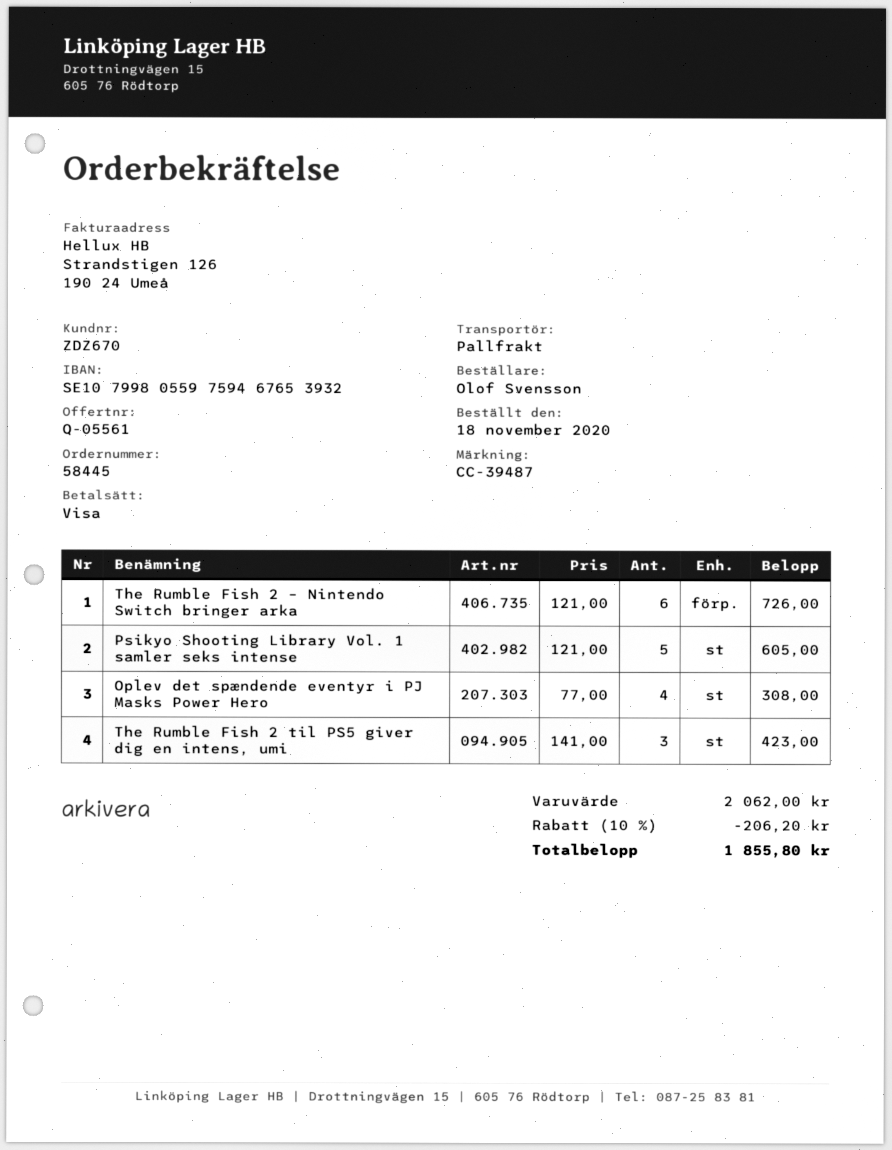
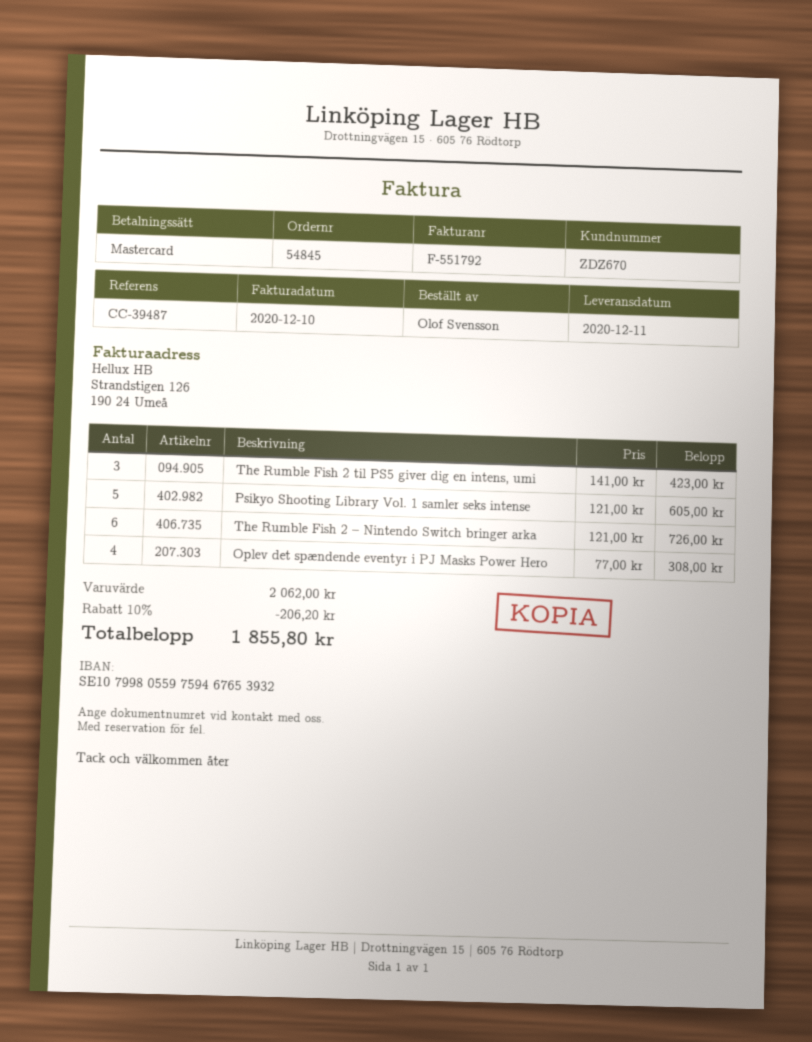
order number: 58445 -> 54845
payment method: Visa -> Mastercard

